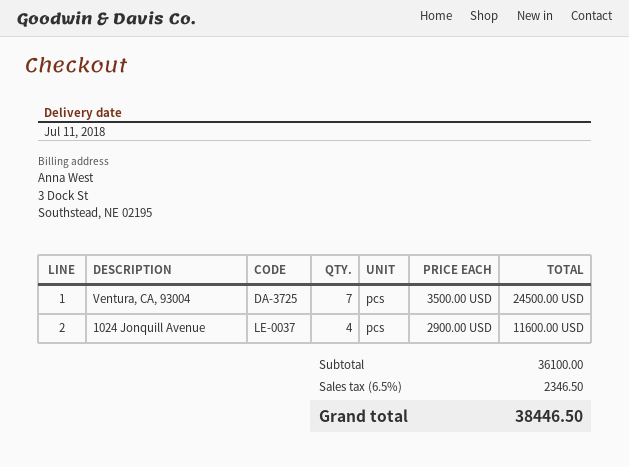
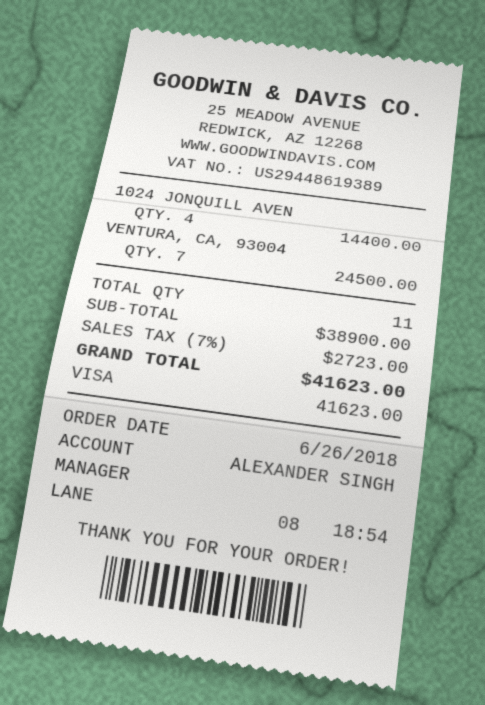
1024 Jonquill Avenue: 4 for 11600.00 -> 4 for 14400.00
subtotal: 36100.00 -> 38900.00
tax: 6.5% = 2346.50 -> 7% = 2723.00
total: 38446.50 -> 41623.00

